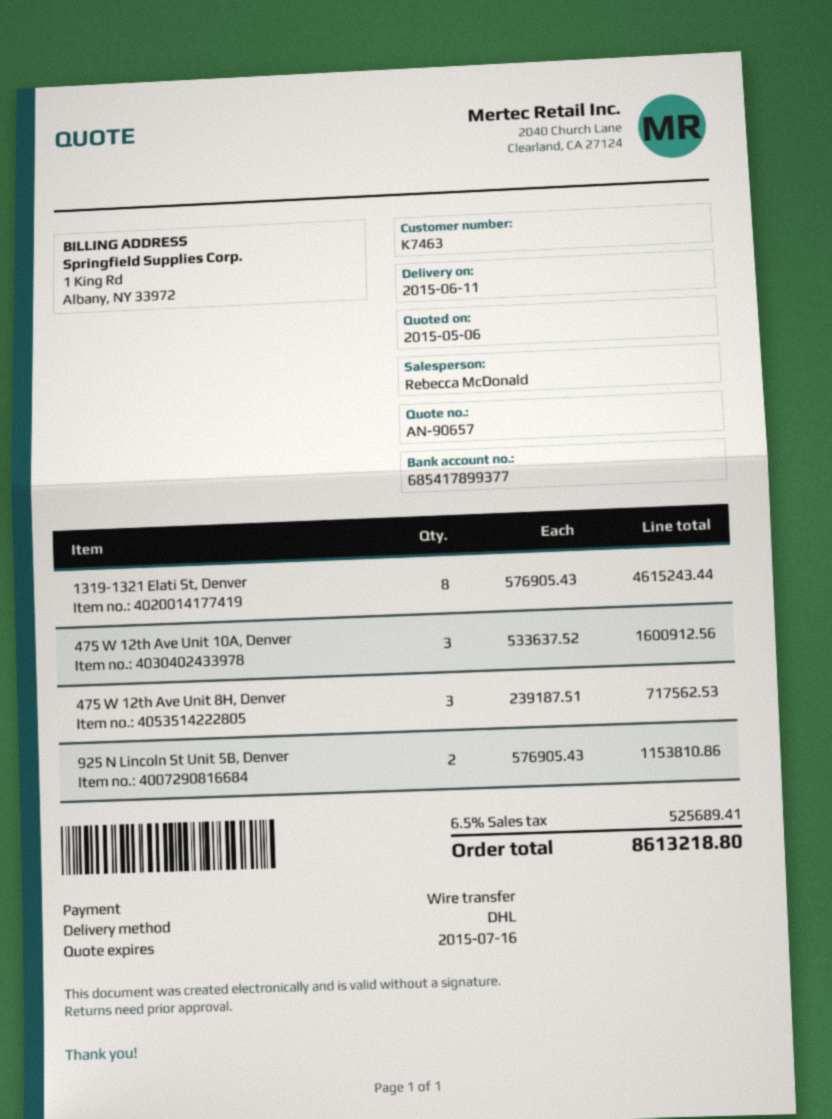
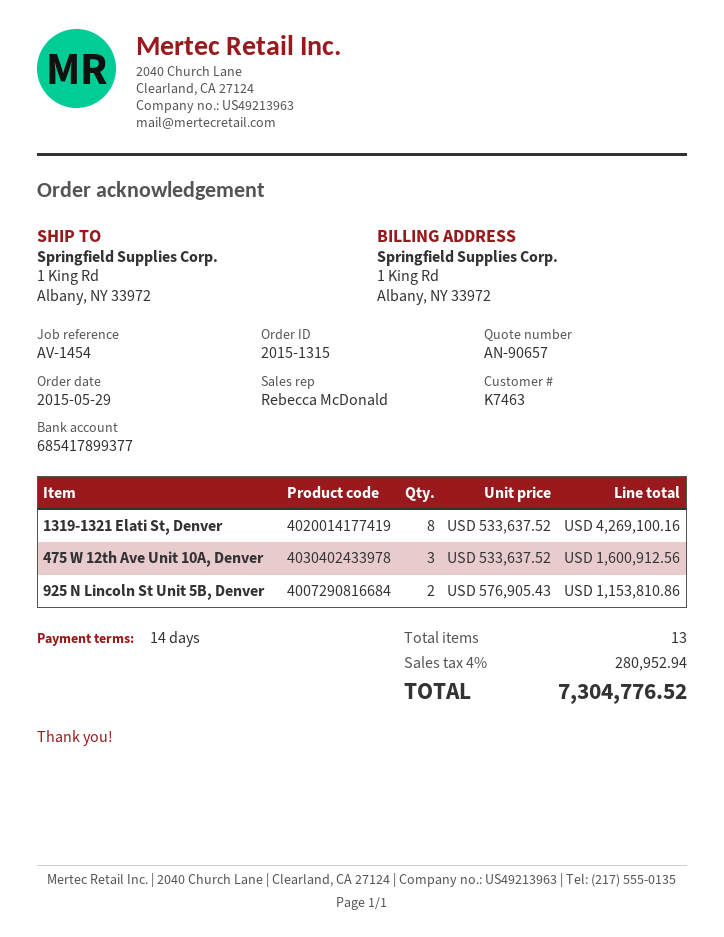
1319-1321 Elati St, Denver: 8 x 576905.43 = 4615243.44 -> 8 x 533637.52 = 4269100.16
475 W 12th Ave Unit 8H, Denver: 3 x 239187.51 = 717562.53 -> none
tax: 6.5% = 525689.41 -> 4% = 280952.94
total: 8613218.80 -> 7304776.52

